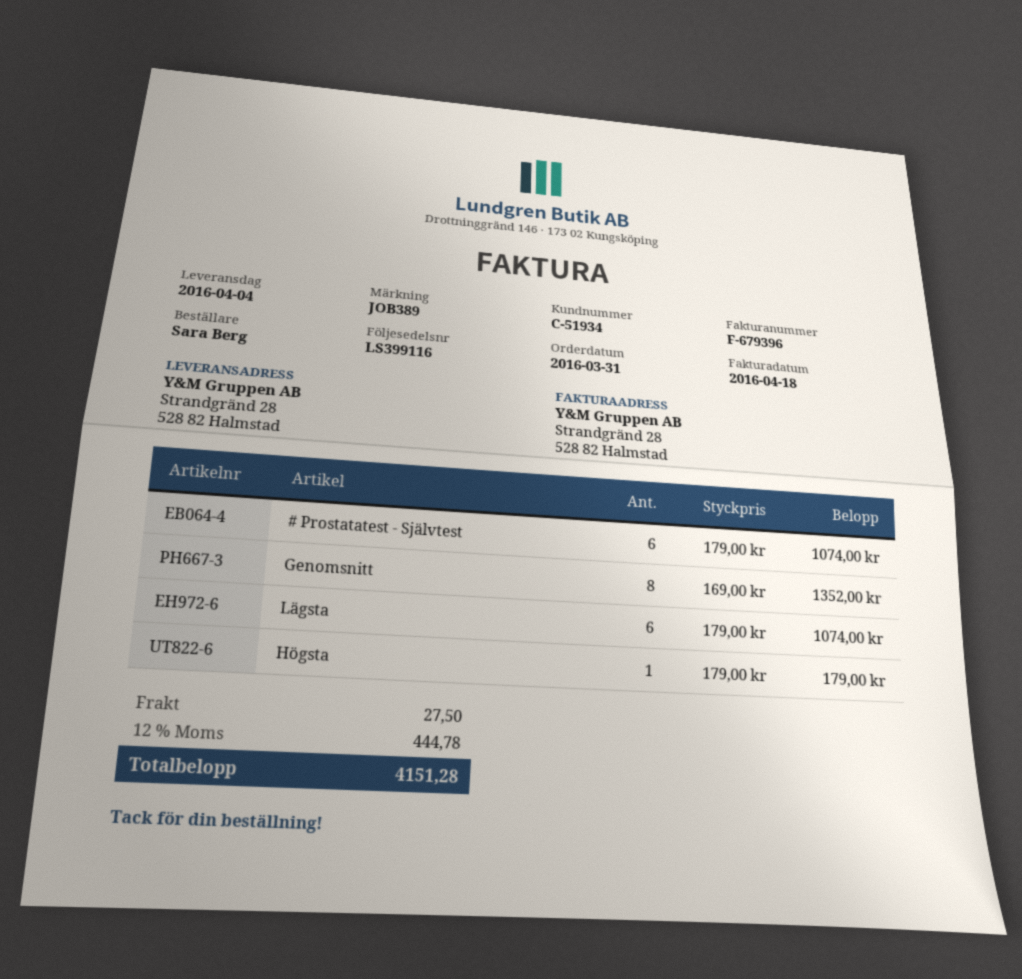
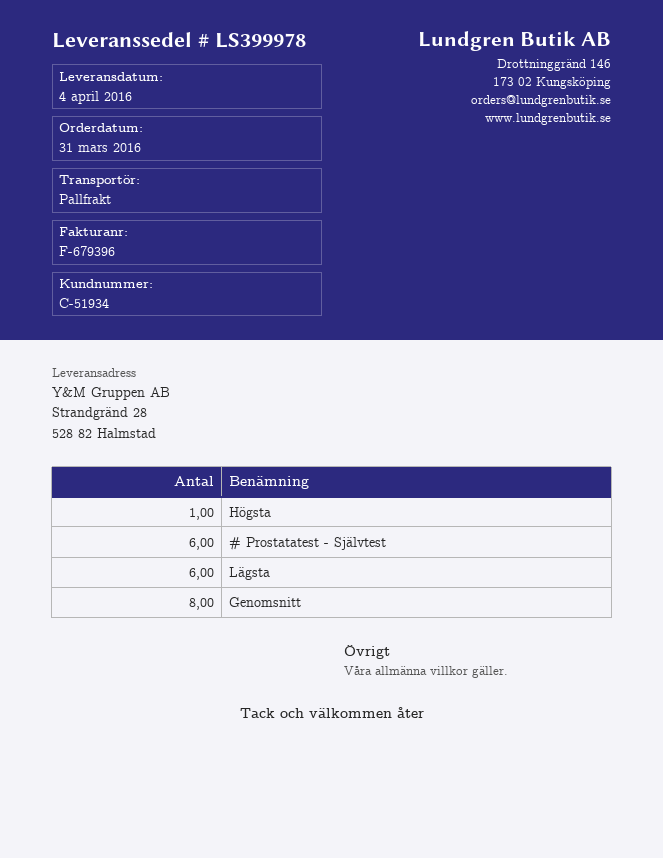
delivery note number: LS399116 -> LS399978

